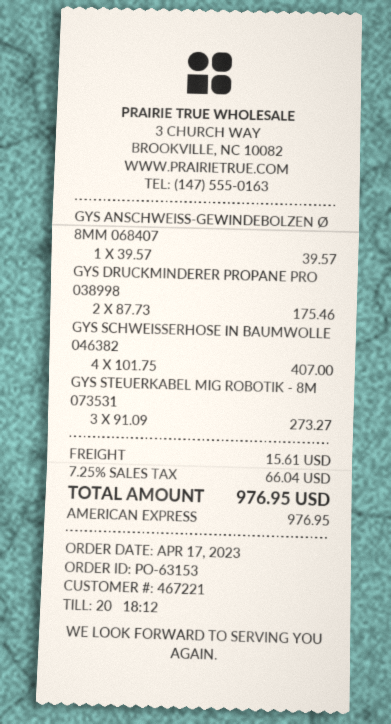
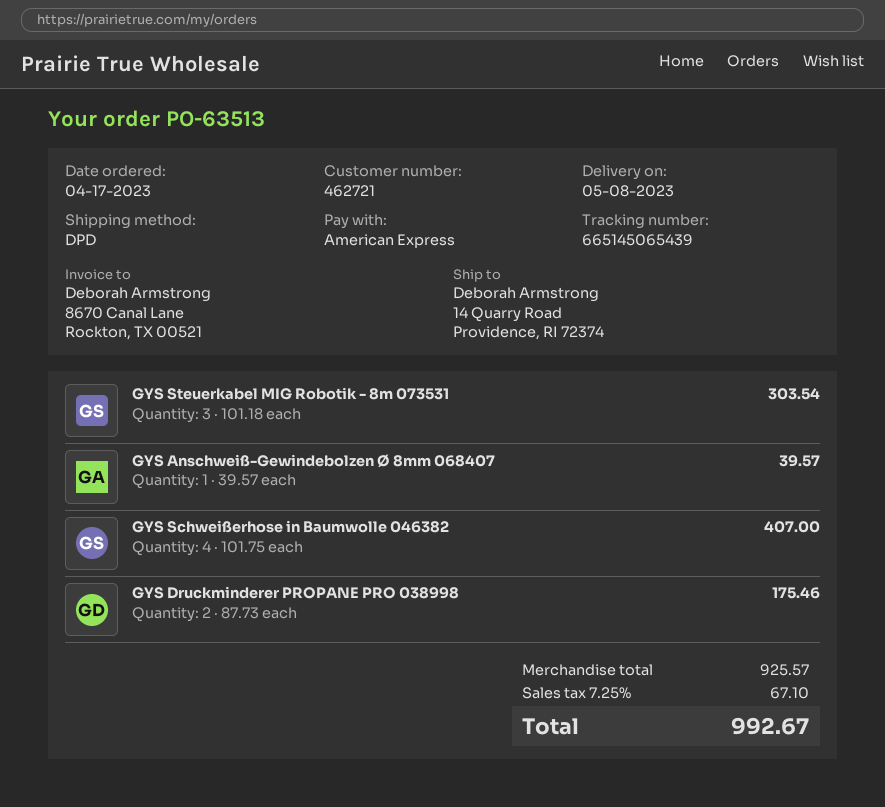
order number: PO-63153 -> PO-63513
customer number: 467221 -> 462721
GYS STEUERKABEL MIG ROBOTIK - 8M 073531: 3 x 91.09 = 273.27 -> 3 x 101.18 = 303.54
shipping: 15.61 -> none
tax: 7.25% = 66.04 -> 7.25% = 67.10
total: 976.95 -> 992.67

